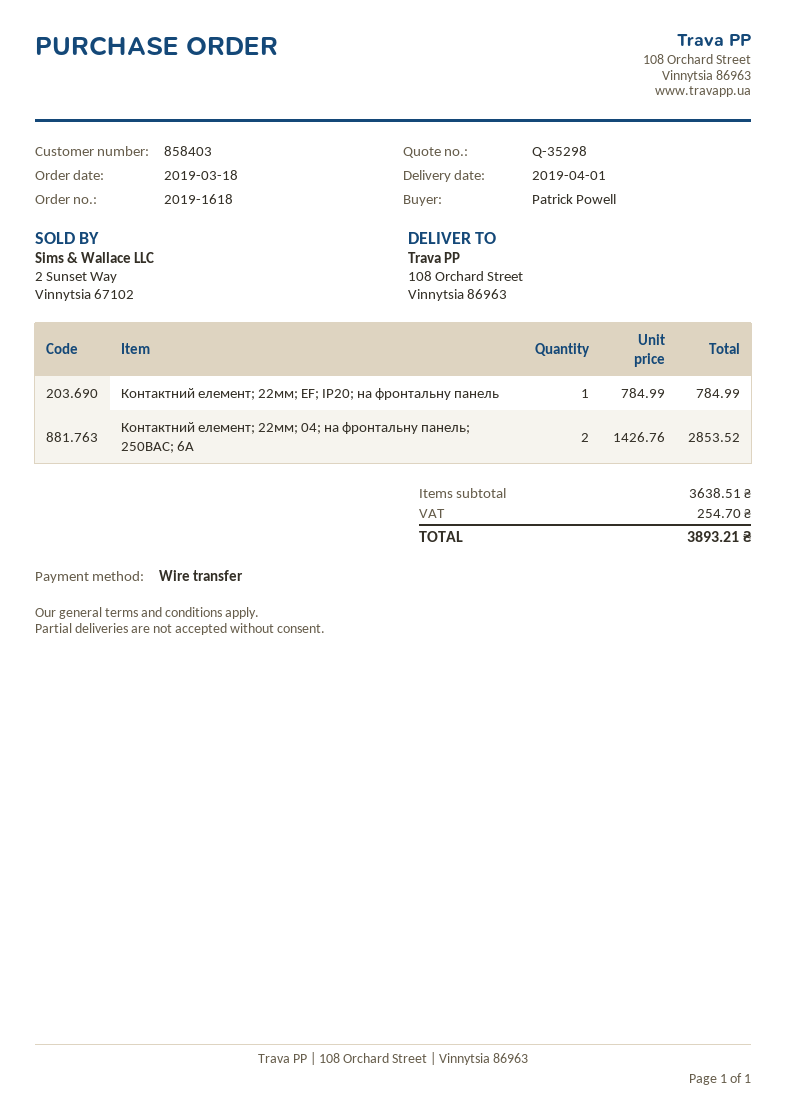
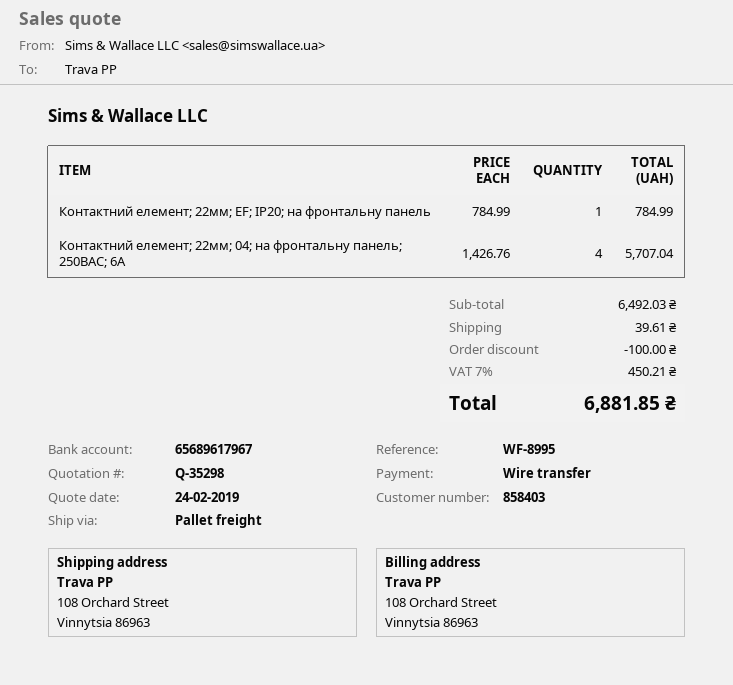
Контактний елемент; 22мм; 04; на фронтальну панель; 250ВAC; 6А: 2 x 1426.76 = 2853.52 -> 4 x 1426.76 = 5707.04
subtotal: 3638.51 -> 6492.03
discount: none -> 100.00
shipping: none -> 39.61
tax: 254.70 -> 450.21
total: 3893.21 -> 6881.85

